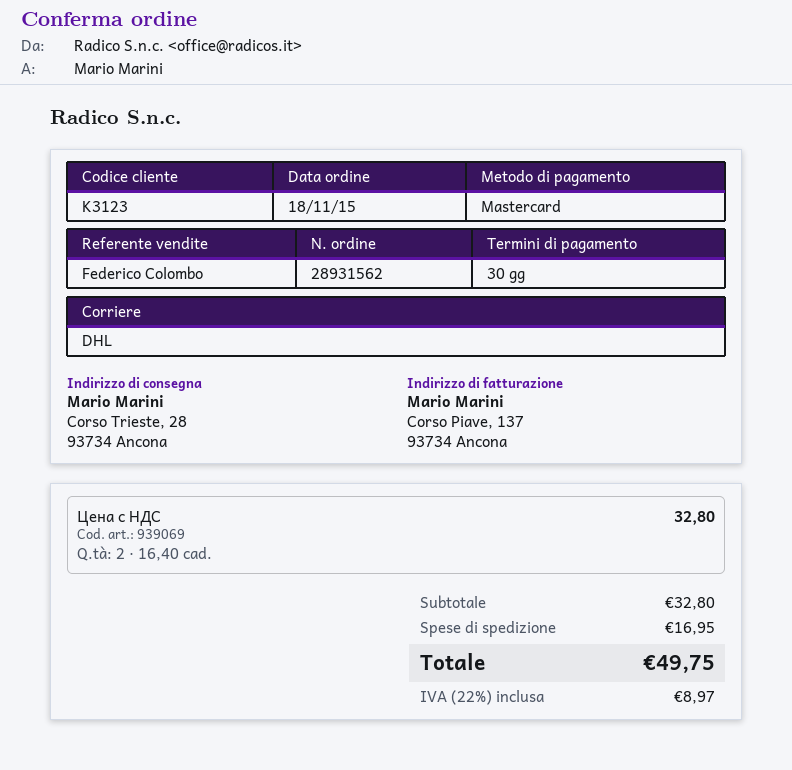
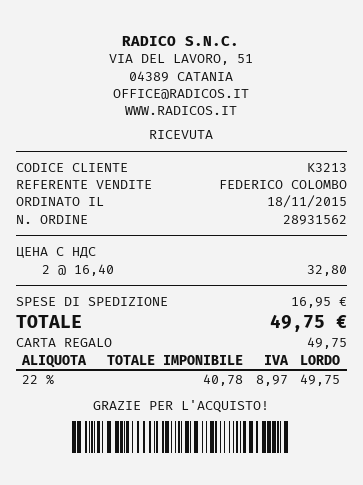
customer number: K3123 -> K3213
payment method: Mastercard -> gift card

